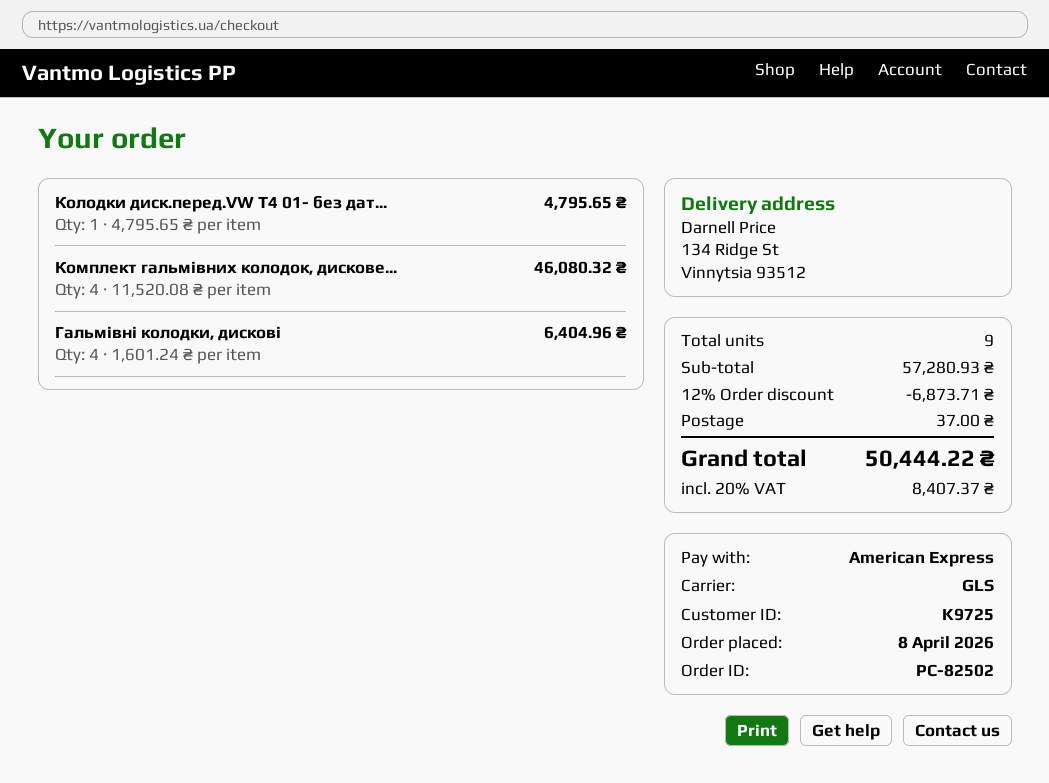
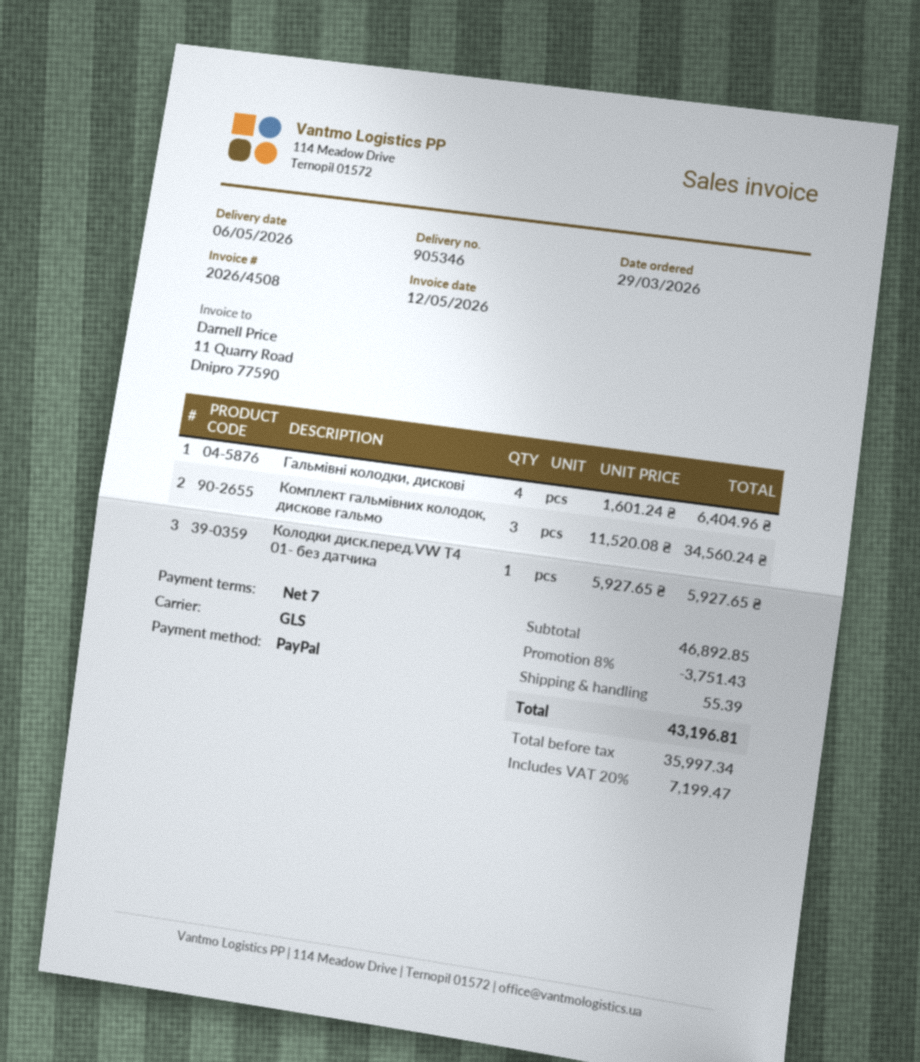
order date: 2026-04-08 -> 2026-03-29
payment method: American Express -> PayPal
Колодки диск.перед.VW T4 01- без дат...: 1 x 4795.65 = 4795.65 -> 1 x 5927.65 = 5927.65
Комплект гальмівних колодок, дискове...: 4 x 11520.08 = 46080.32 -> 3 x 11520.08 = 34560.24
subtotal: 57280.93 -> 46892.85
discount: 12% = 6873.71 -> 8% = 3751.43
shipping: 37.00 -> 55.39
tax: 20% = 8407.37 -> 20% = 7199.47
total: 50444.22 -> 43196.81

